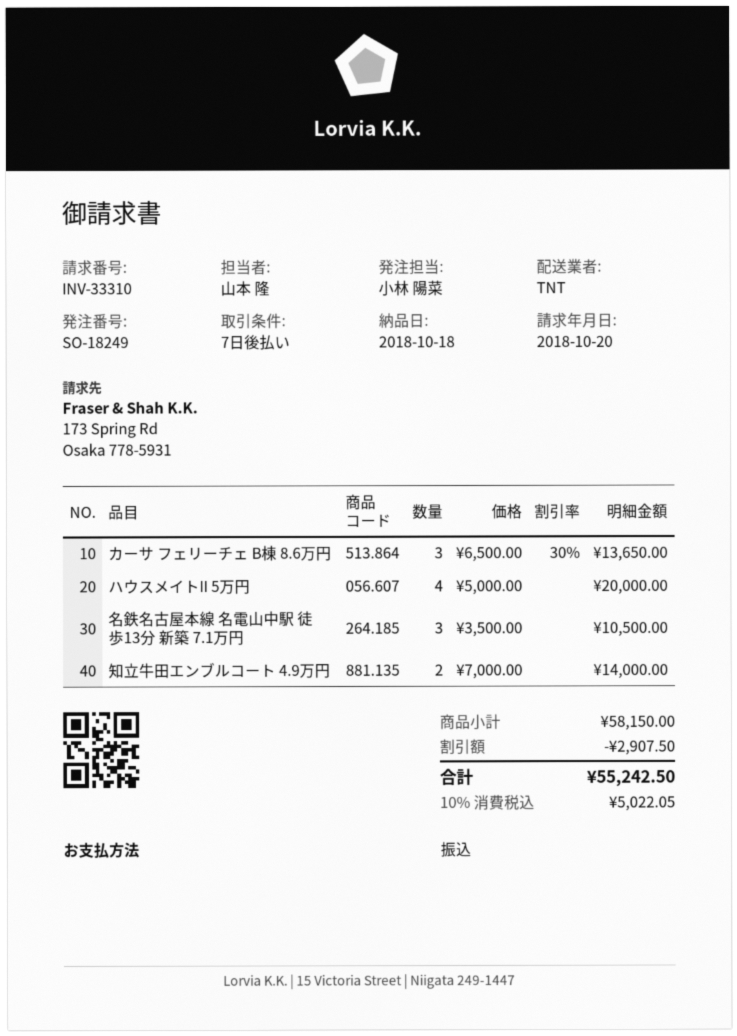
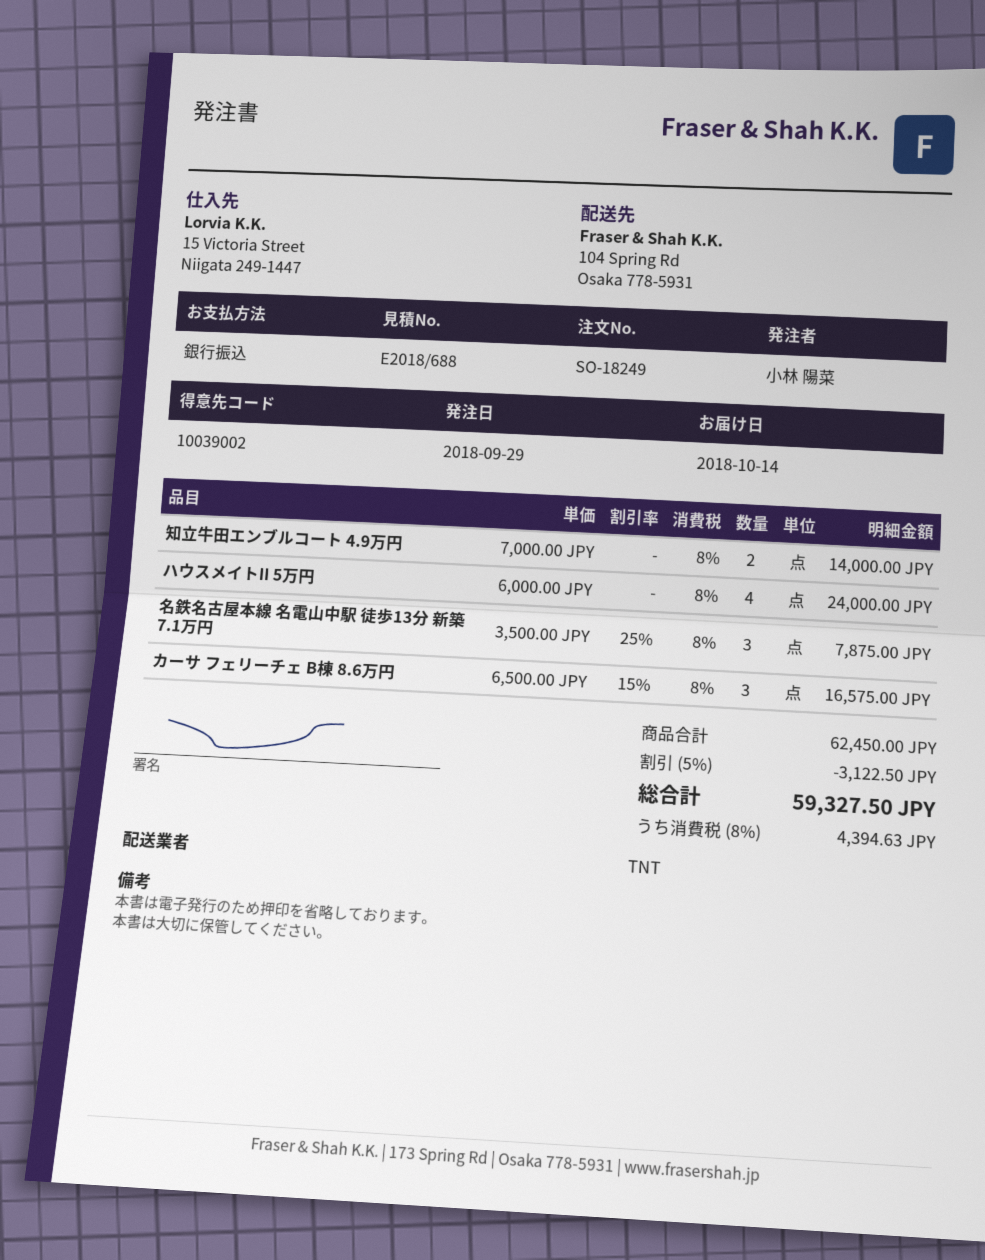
delivery date: 2018-10-18 -> 2018-10-14
カーサ フェリーチェ B棟 8.6万円: 3 x 6500.00 - 30% = 13650.00 -> 3 x 6500.00 - 15% = 16575.00
ハウスメイトII 5万円: 4 x 5000.00 = 20000.00 -> 4 x 6000.00 = 24000.00
名鉄名古屋本線 名電山中駅 徒歩13分 新築 7.1万円: 3 x 3500.00 = 10500.00 -> 3 x 3500.00 - 25% = 7875.00
subtotal: 58150.00 -> 62450.00
discount: 2907.50 -> 3122.50
tax: 10% = 5022.05 -> 8% = 4394.63
total: 55242.50 -> 59327.50

